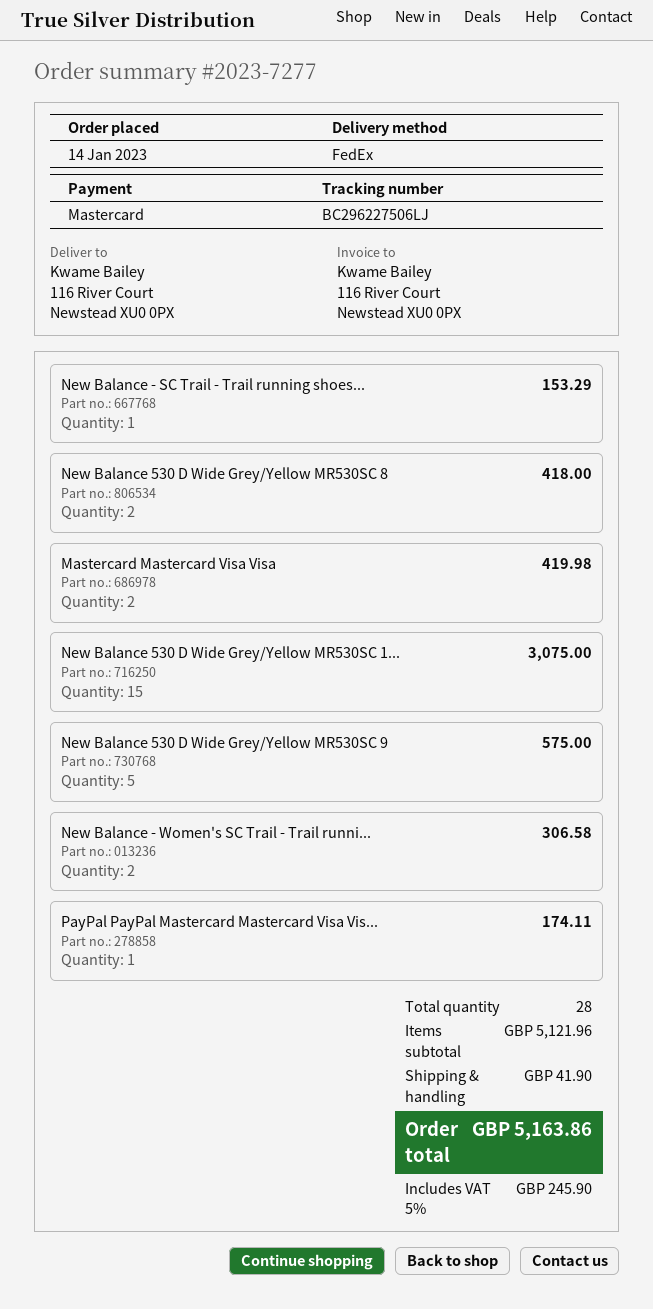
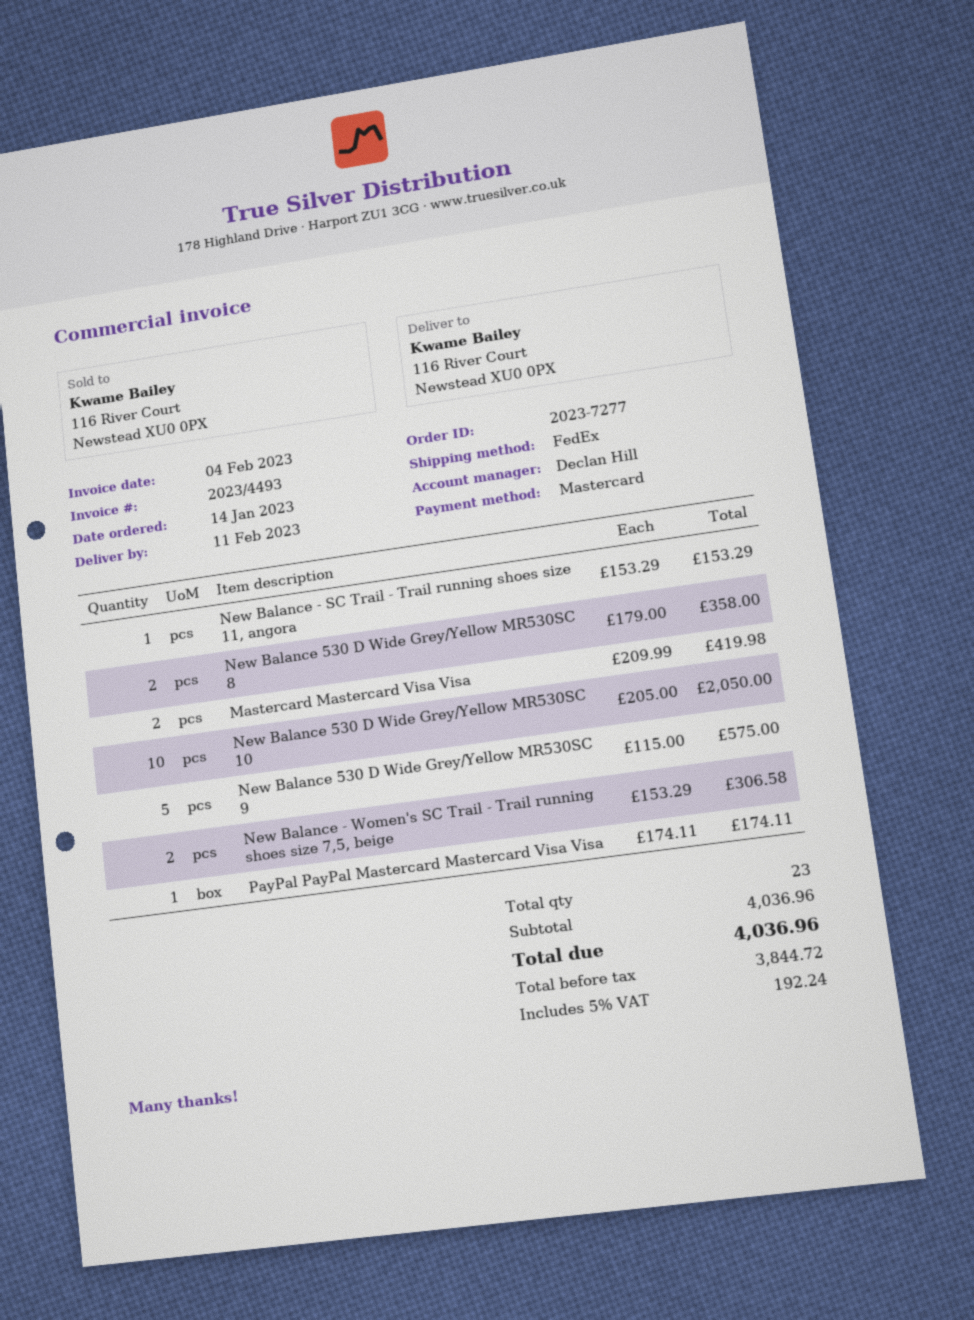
New Balance 530 D Wide Grey/Yellow MR530SC 8: 2 for 418.00 -> 2 for 358.00
New Balance 530 D Wide Grey/Yellow MR530SC 1...: 15 for 3075.00 -> 10 for 2050.00
total quantity: 28 -> 23
subtotal: 5121.96 -> 4036.96
shipping: 41.90 -> none
tax: 5% = 245.90 -> 5% = 192.24
total: 5163.86 -> 4036.96

